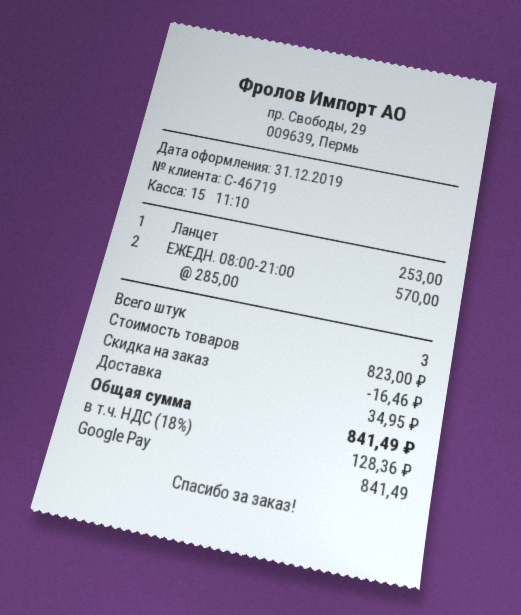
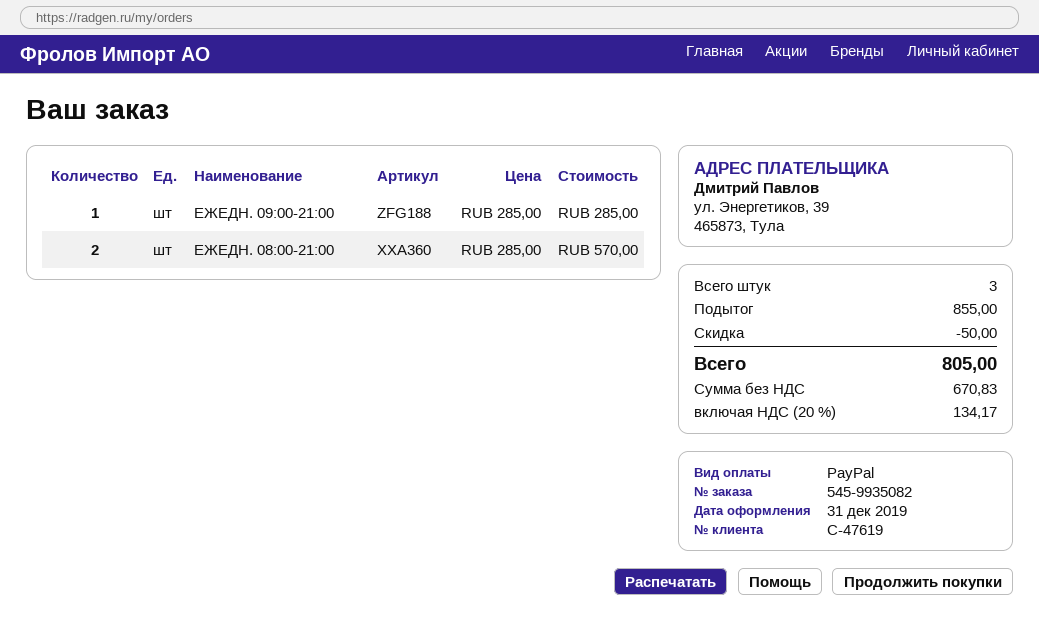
customer number: C-46719 -> C-47619
payment method: Google Pay -> PayPal
Ланцет: 1 x 253.00 = 253.00 -> none
ЕЖЕДН. 09:00-21:00: none -> 1 x 285.00 = 285.00
subtotal: 823.00 -> 855.00
discount: 16.46 -> 50.00
shipping: 34.95 -> none
tax: 18% = 128.36 -> 20% = 134.17
total: 841.49 -> 805.00

